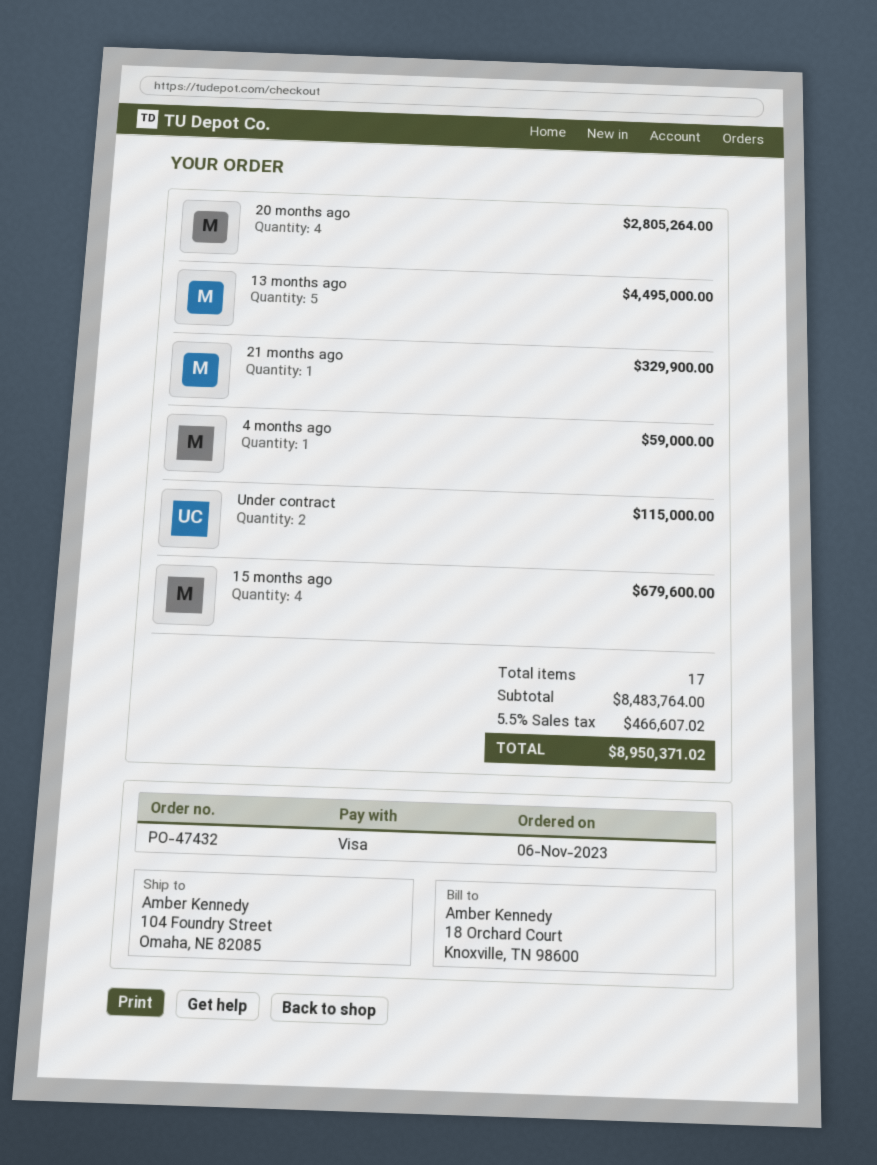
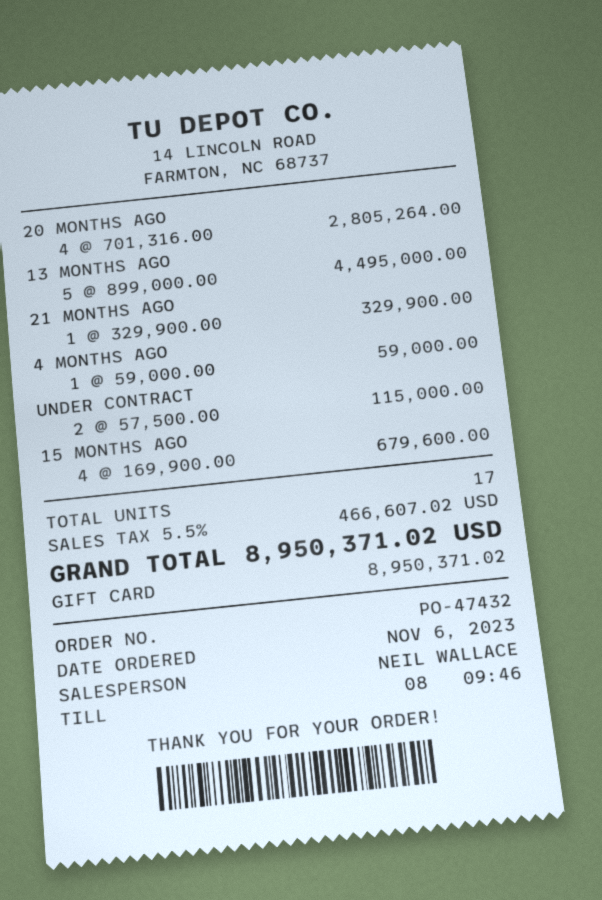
payment method: Visa -> gift card

